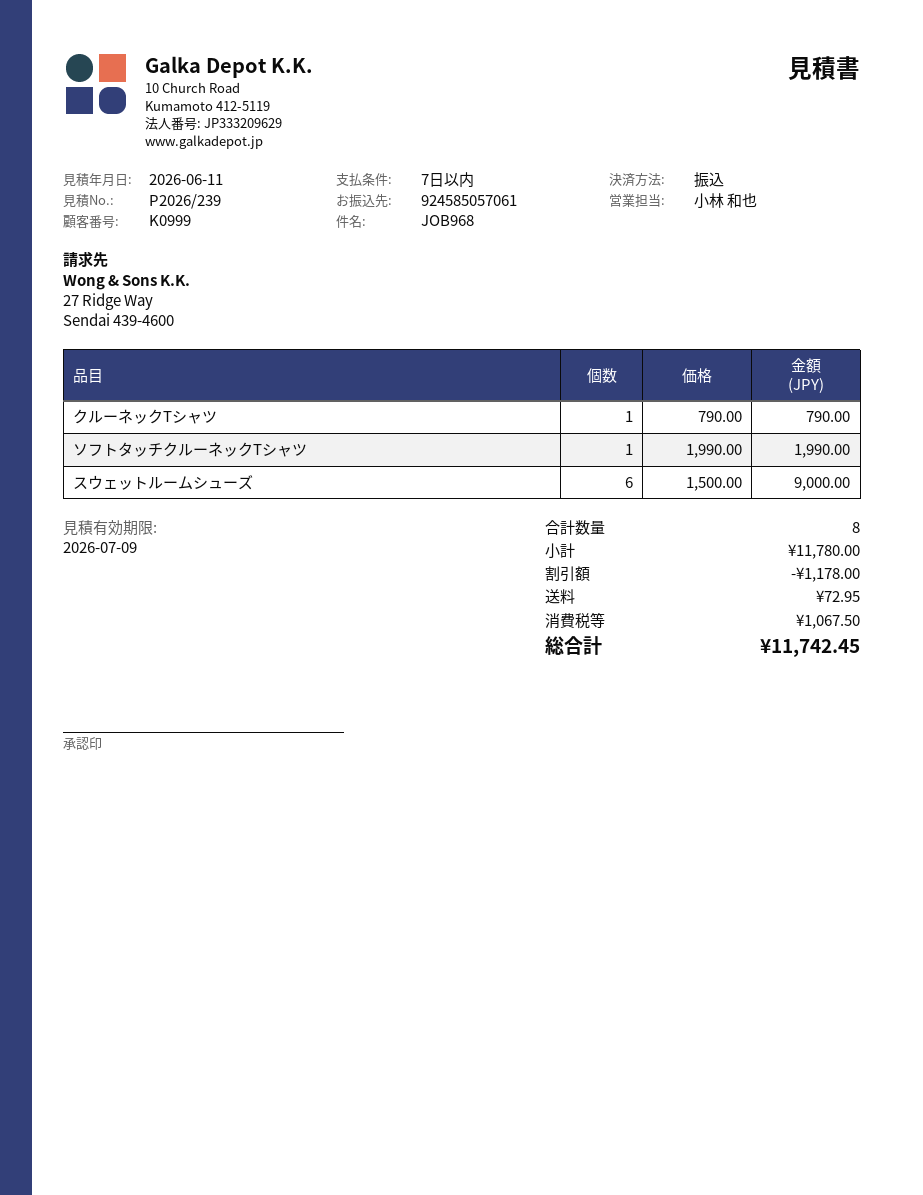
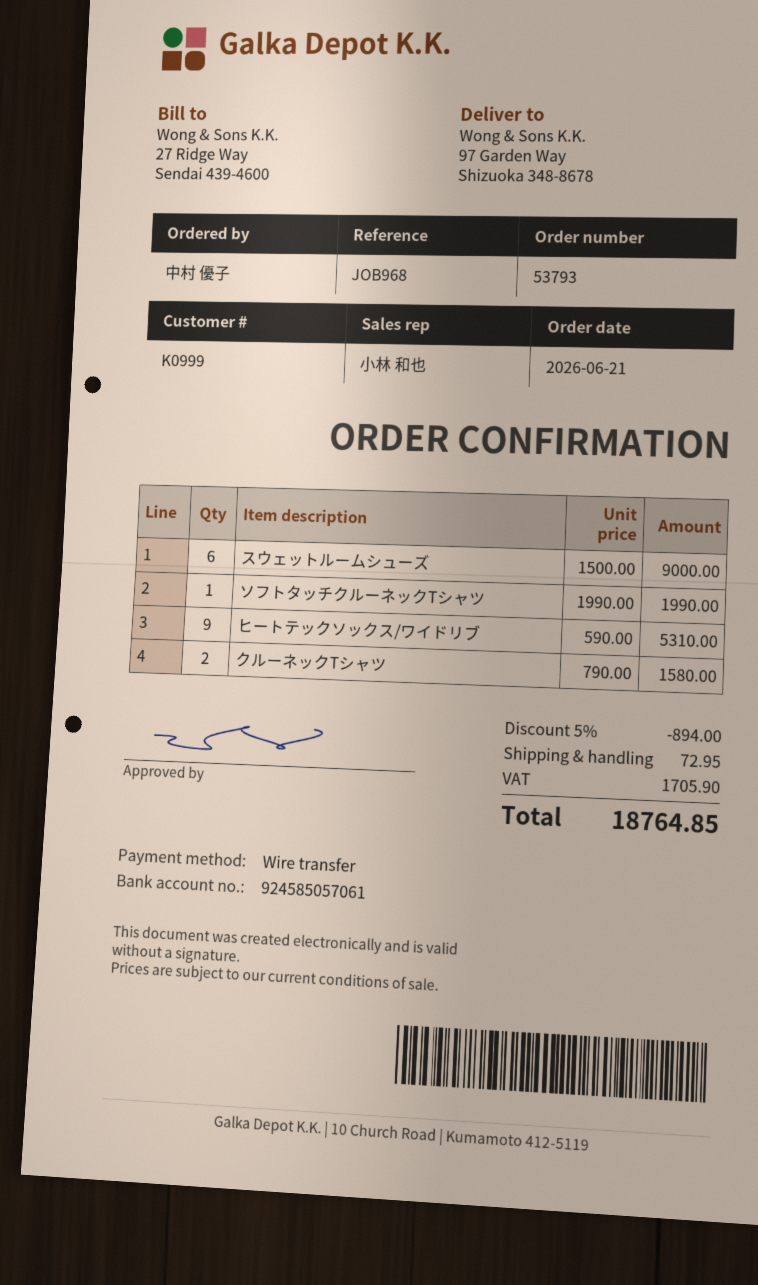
クルーネックTシャツ: 1 x 790.00 = 790.00 -> 2 x 790.00 = 1580.00
ヒートテックソックス/ワイドリブ: none -> 9 x 590.00 = 5310.00
discount: 1178.00 -> 894.00
tax: 1067.50 -> 1705.90
total: 11742.45 -> 18764.85

